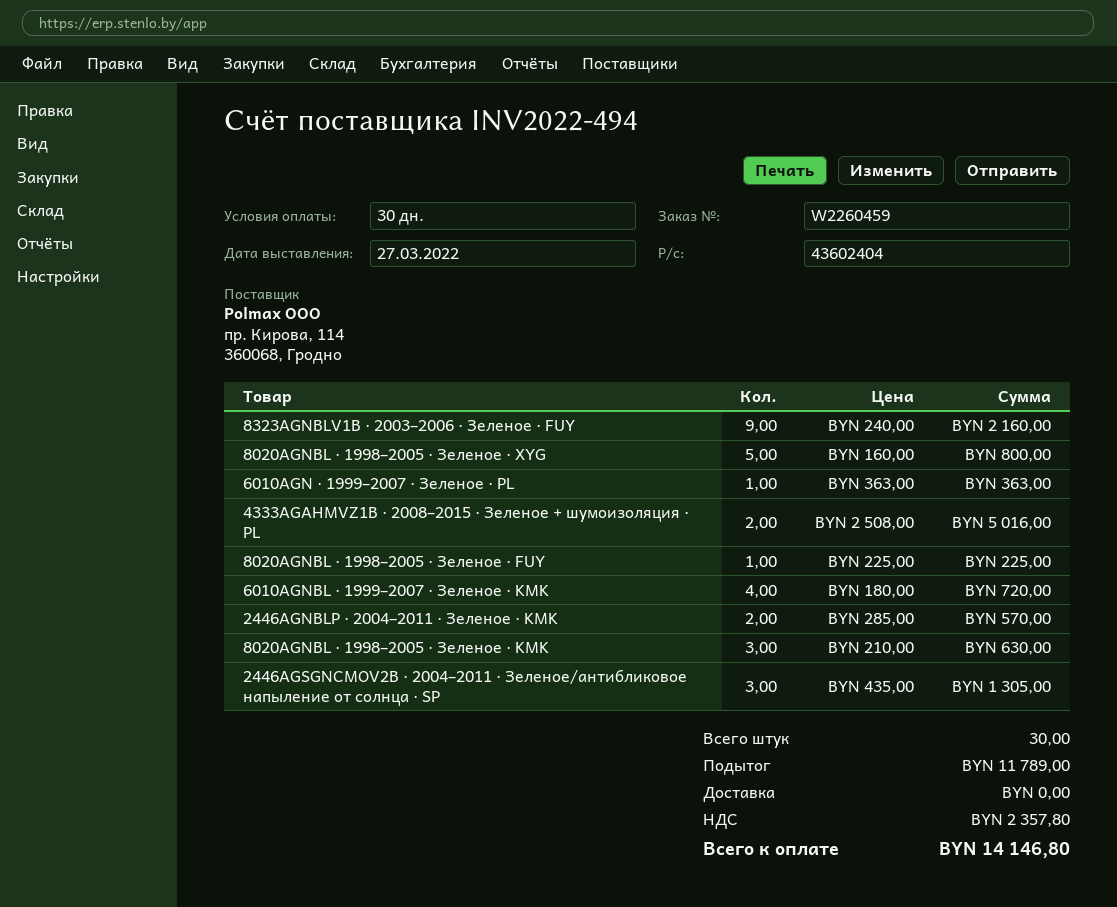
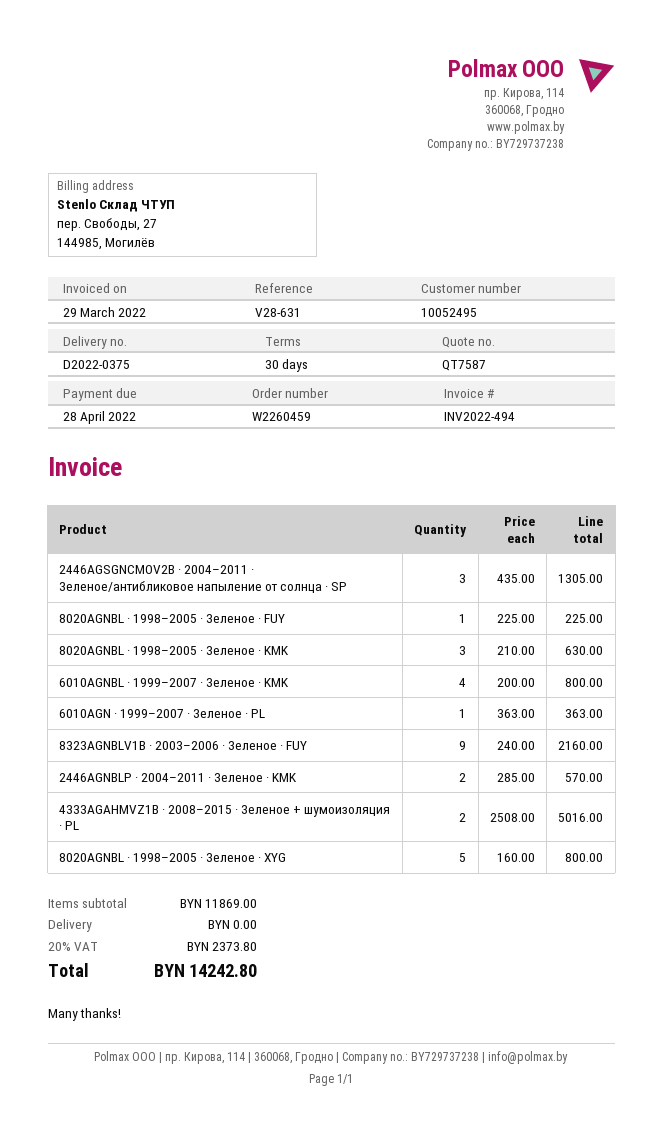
invoice date: 2022-03-27 -> 2022-03-29
6010AGNBL · 1999–2007 · Зеленое · KMK: 4 x 180.00 = 720.00 -> 4 x 200.00 = 800.00
subtotal: 11789.00 -> 11869.00
tax: 2357.80 -> 2373.80
total: 14146.80 -> 14242.80

